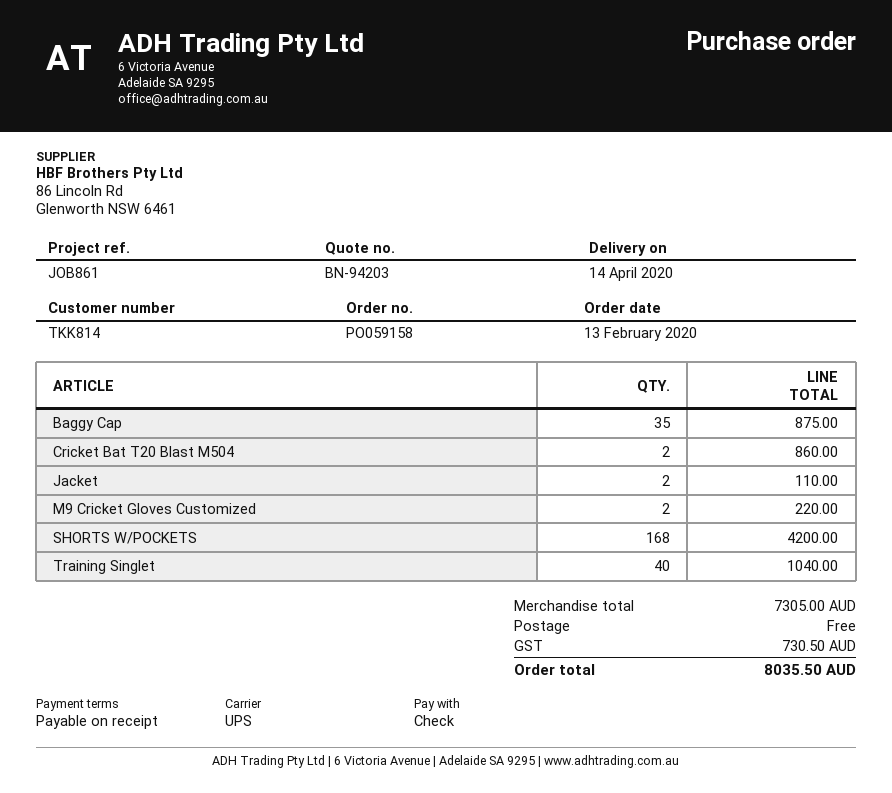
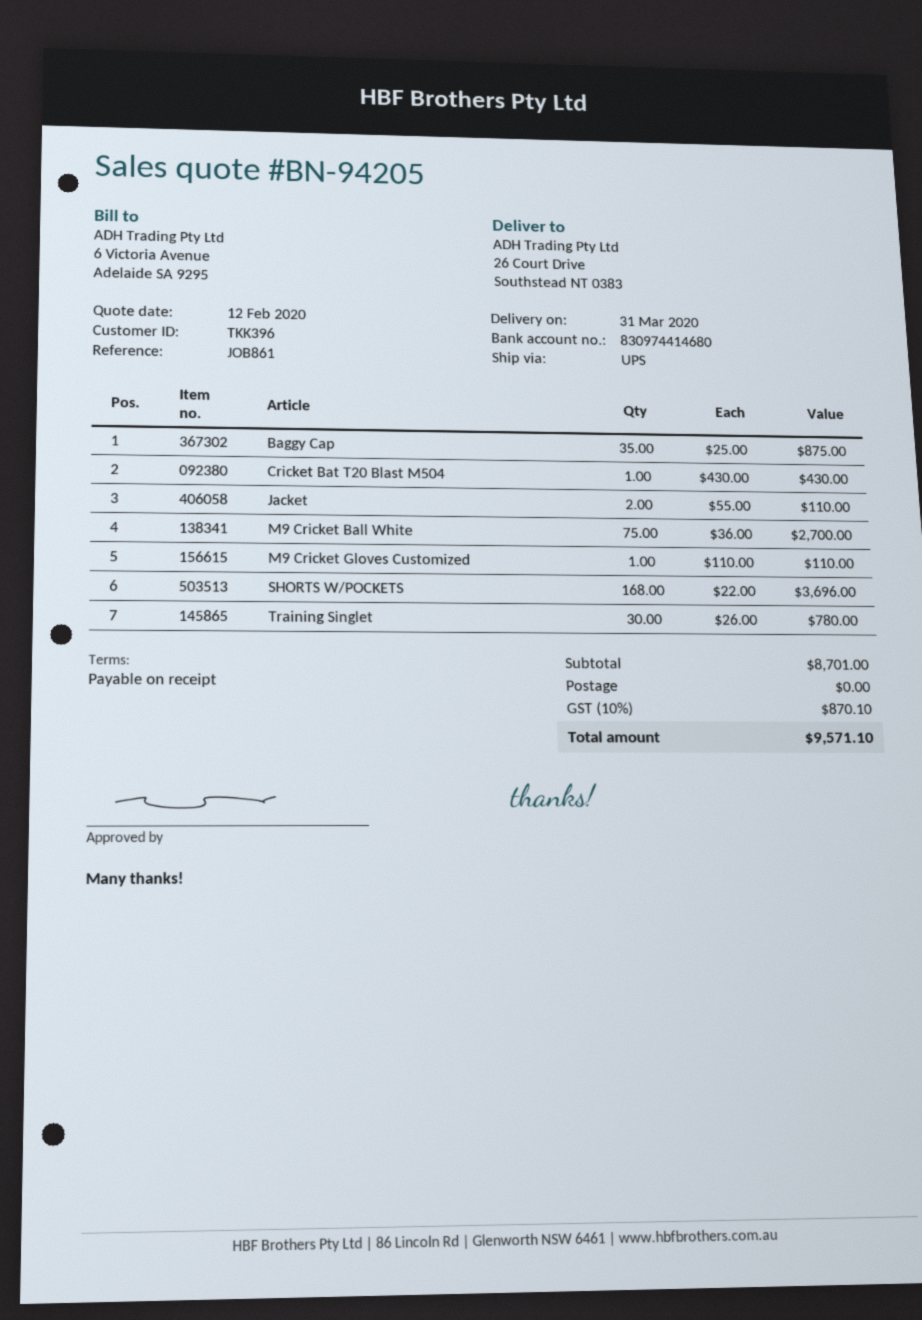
quote number: BN-94203 -> BN-94205
delivery date: 2020-04-14 -> 2020-03-31
customer number: TKK814 -> TKK396
Cricket Bat T20 Blast M504: 2 for 860.00 -> 1 for 430.00
M9 Cricket Gloves Customized: 2 for 220.00 -> 1 for 110.00
SHORTS W/POCKETS: 168 for 4200.00 -> 168 for 3696.00
Training Singlet: 40 for 1040.00 -> 30 for 780.00
M9 Cricket Ball White: none -> 75 for 2700.00
subtotal: 7305.00 -> 8701.00
tax: 730.50 -> 870.10
total: 8035.50 -> 9571.10

